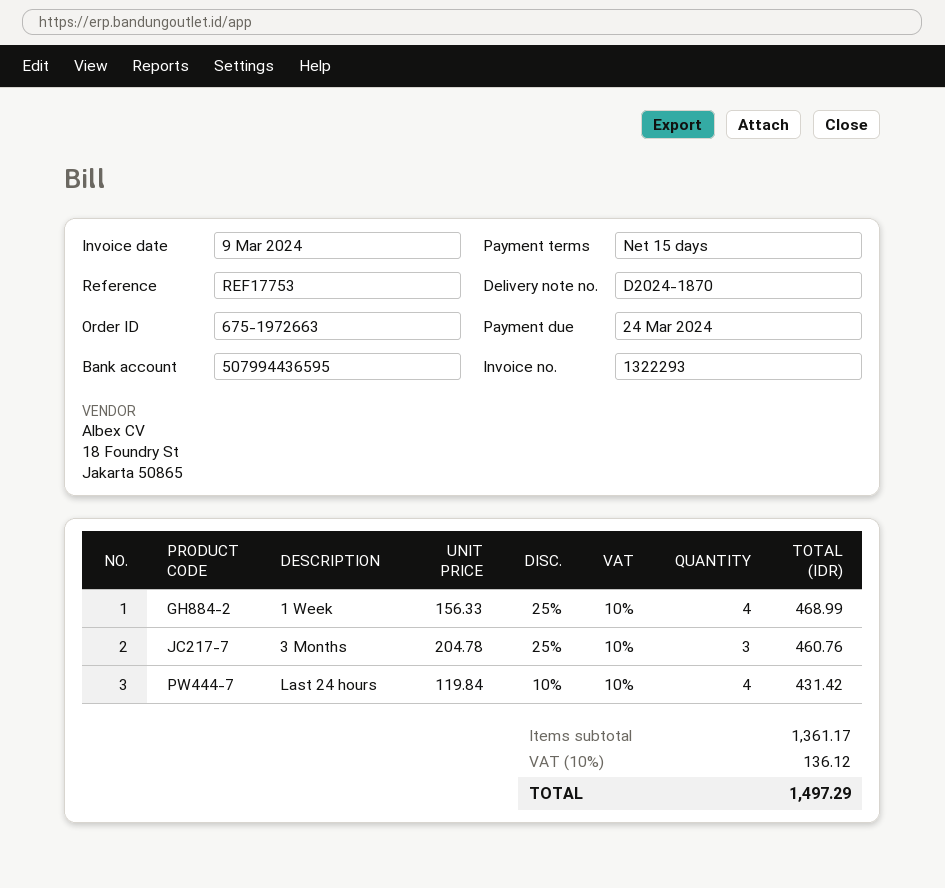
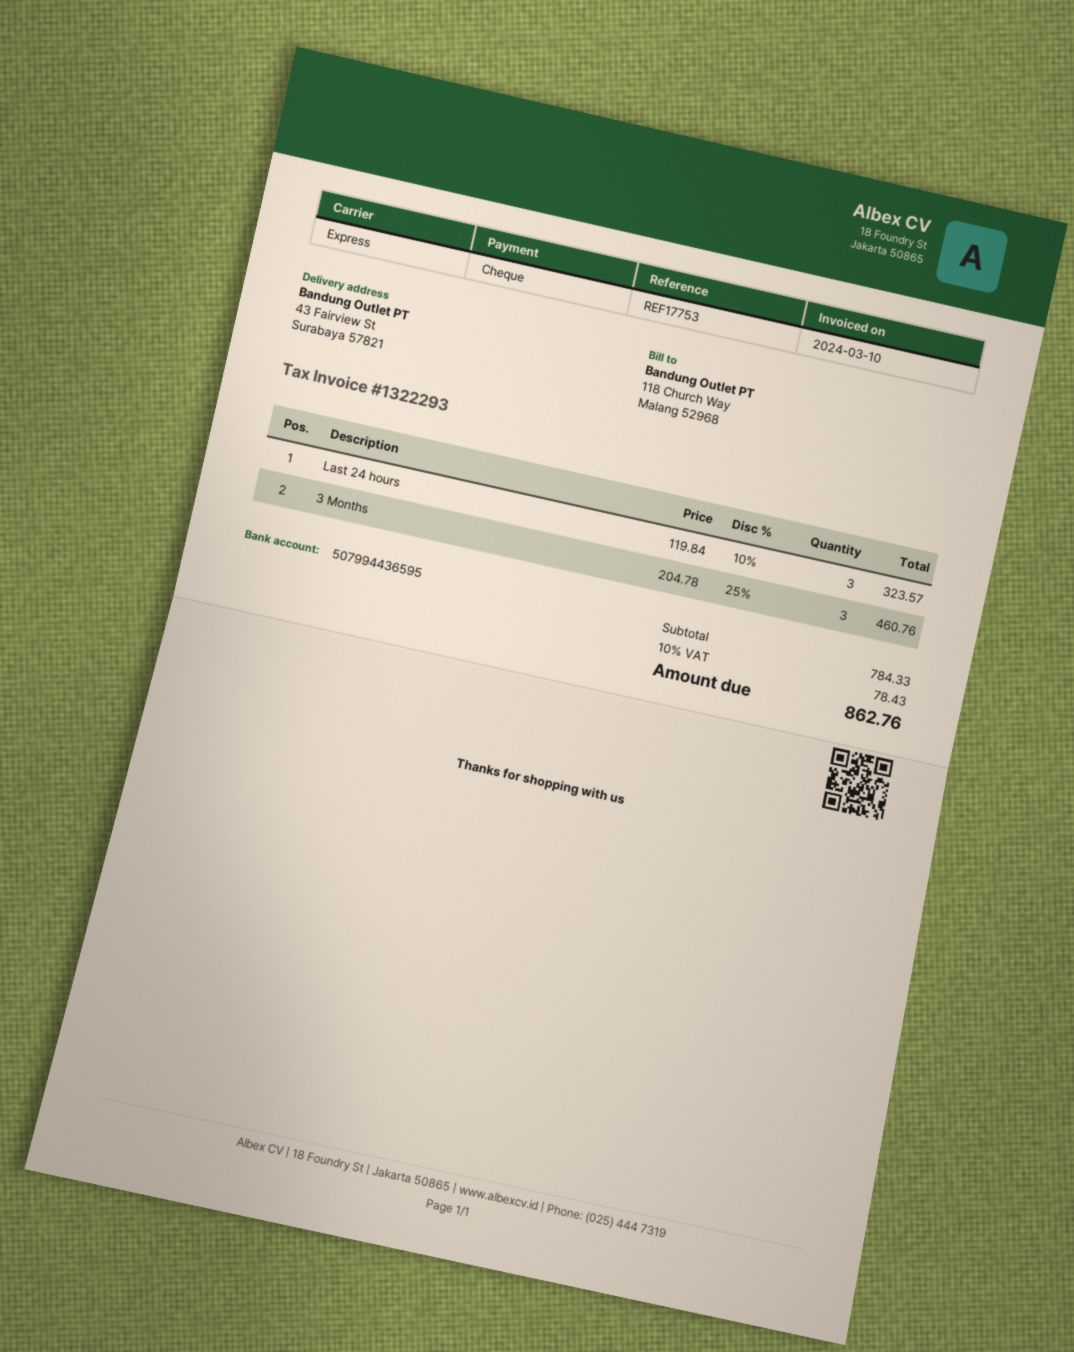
invoice date: 2024-03-09 -> 2024-03-10
1 Week: 4 x 156.33 - 25% = 468.99 -> none
Last 24 hours: 4 x 119.84 - 10% = 431.42 -> 3 x 119.84 - 10% = 323.57
subtotal: 1361.17 -> 784.33
tax: 10% = 136.12 -> 10% = 78.43
total: 1497.29 -> 862.76

